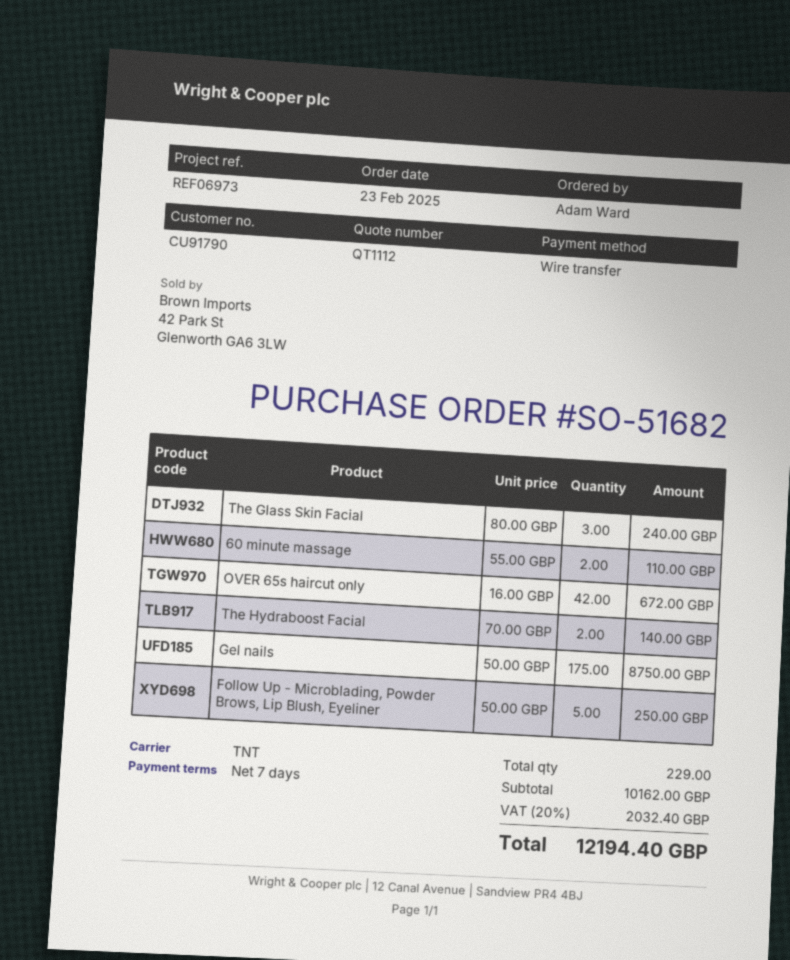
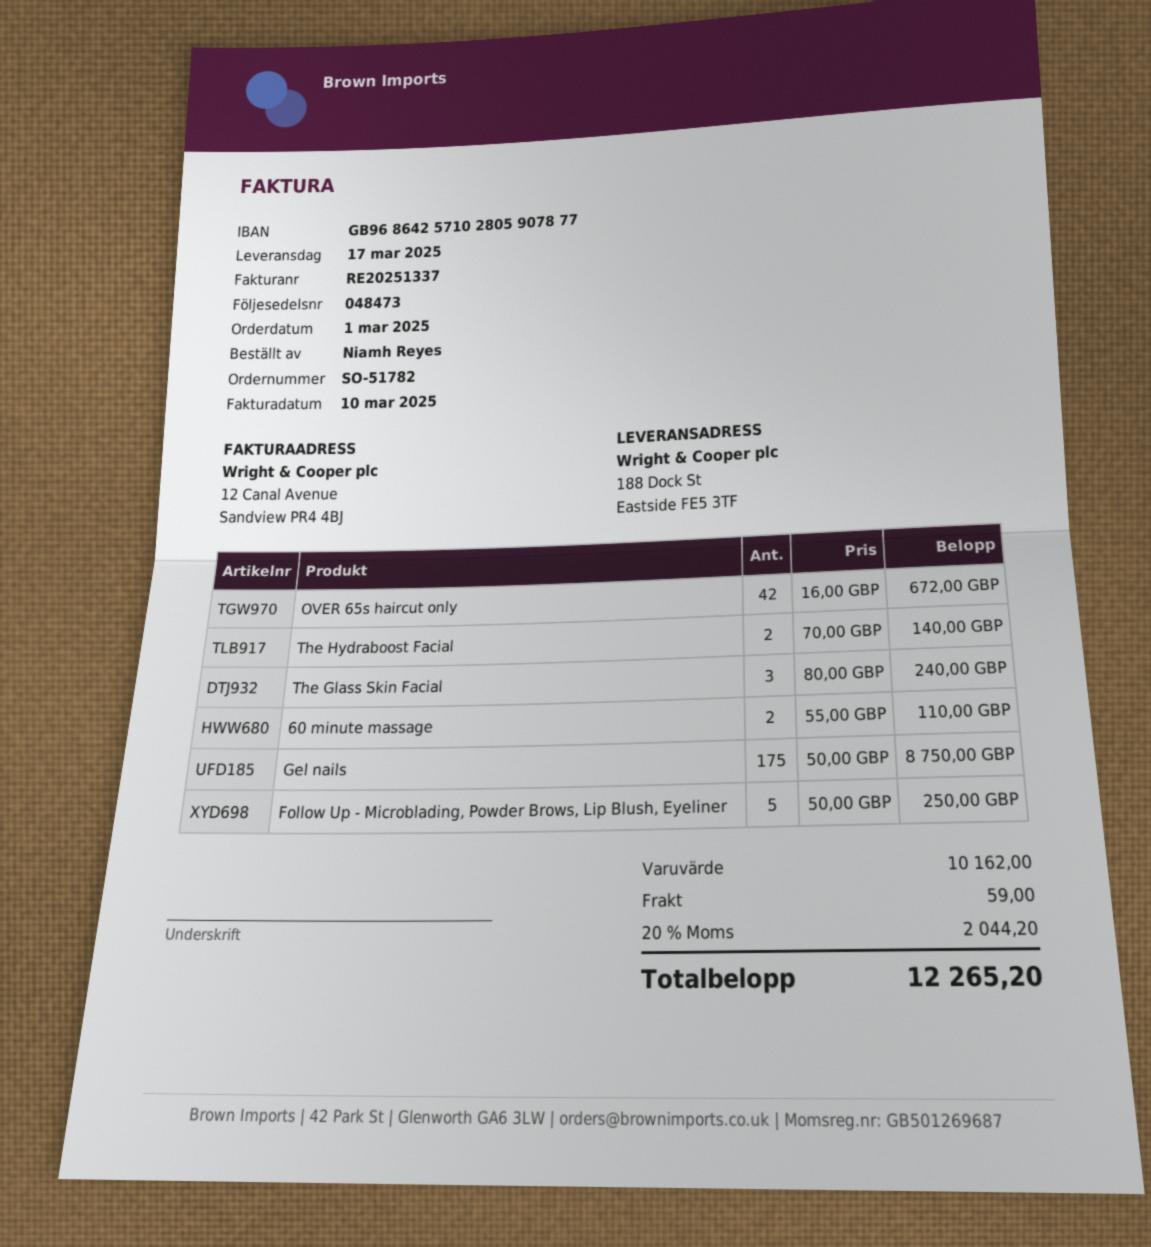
order number: SO-51682 -> SO-51782
order date: 2025-02-23 -> 2025-03-01
ordered by: Adam Ward -> Niamh Reyes
shipping: none -> 59.00
tax: 20% = 2032.40 -> 20% = 2044.20
total: 12194.40 -> 12265.20

